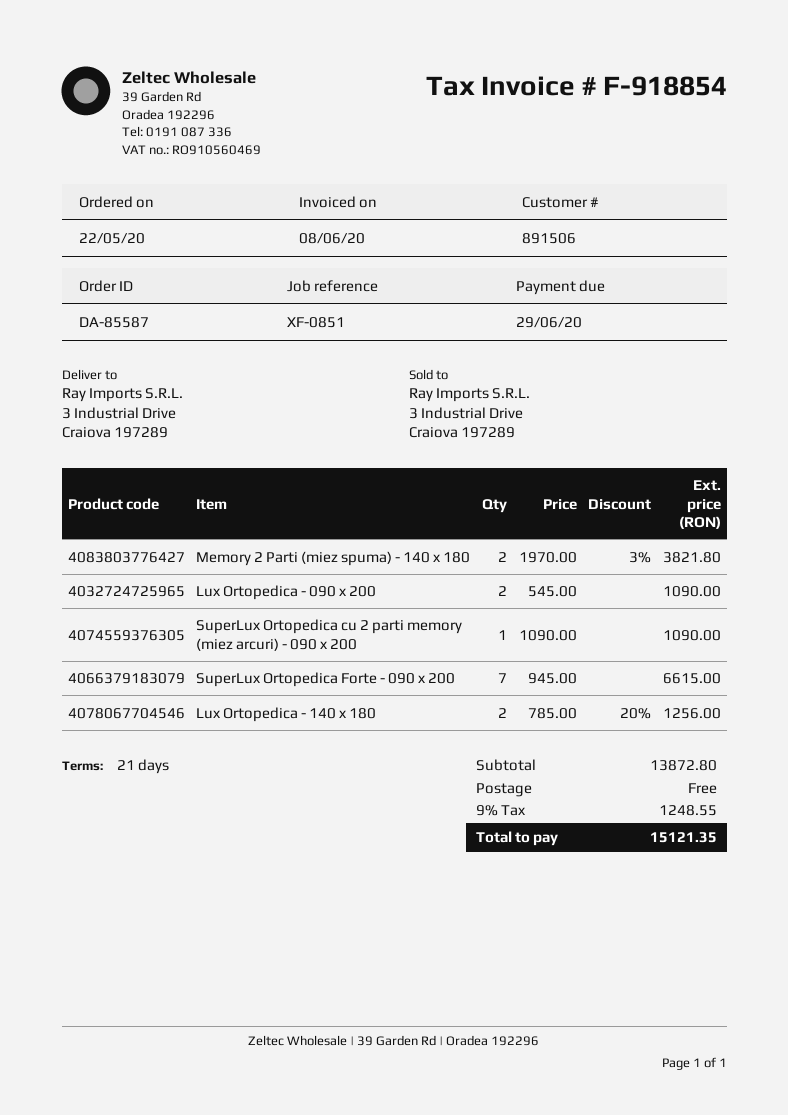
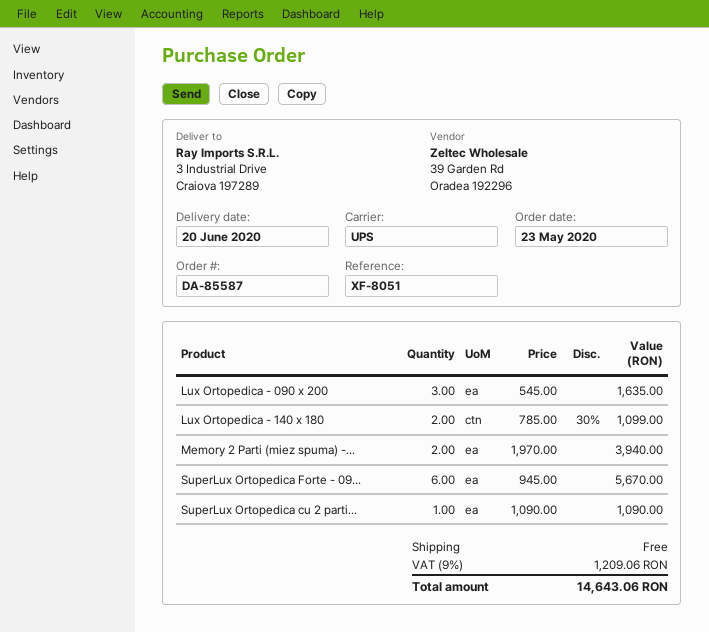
order date: 2020-05-22 -> 2020-05-23
reference: XF-0851 -> XF-8051
Memory 2 Parti (miez spuma) - 140 x 180: 2 x 1970.00 - 3% = 3821.80 -> 2 x 1970.00 = 3940.00
Lux Ortopedica - 090 x 200: 2 x 545.00 = 1090.00 -> 3 x 545.00 = 1635.00
SuperLux Ortopedica Forte - 090 x 200: 7 x 945.00 = 6615.00 -> 6 x 945.00 = 5670.00
Lux Ortopedica - 140 x 180: 2 x 785.00 - 20% = 1256.00 -> 2 x 785.00 - 30% = 1099.00
tax: 9% = 1248.55 -> 9% = 1209.06
total: 15121.35 -> 14643.06

